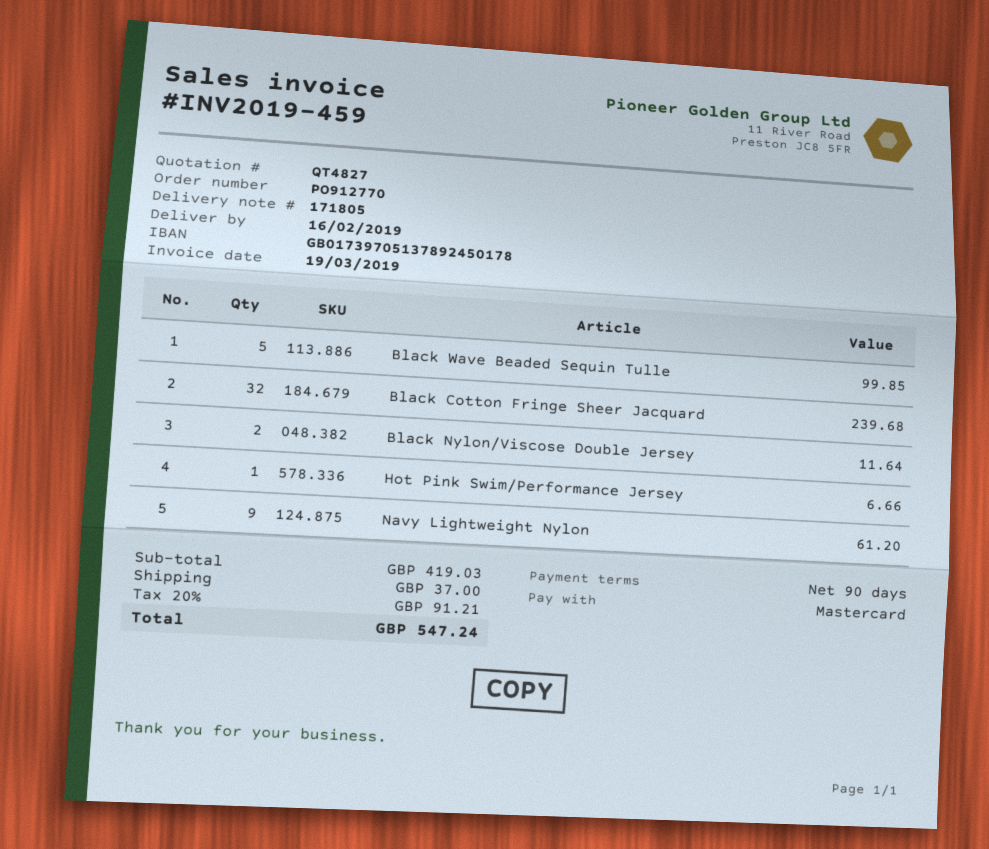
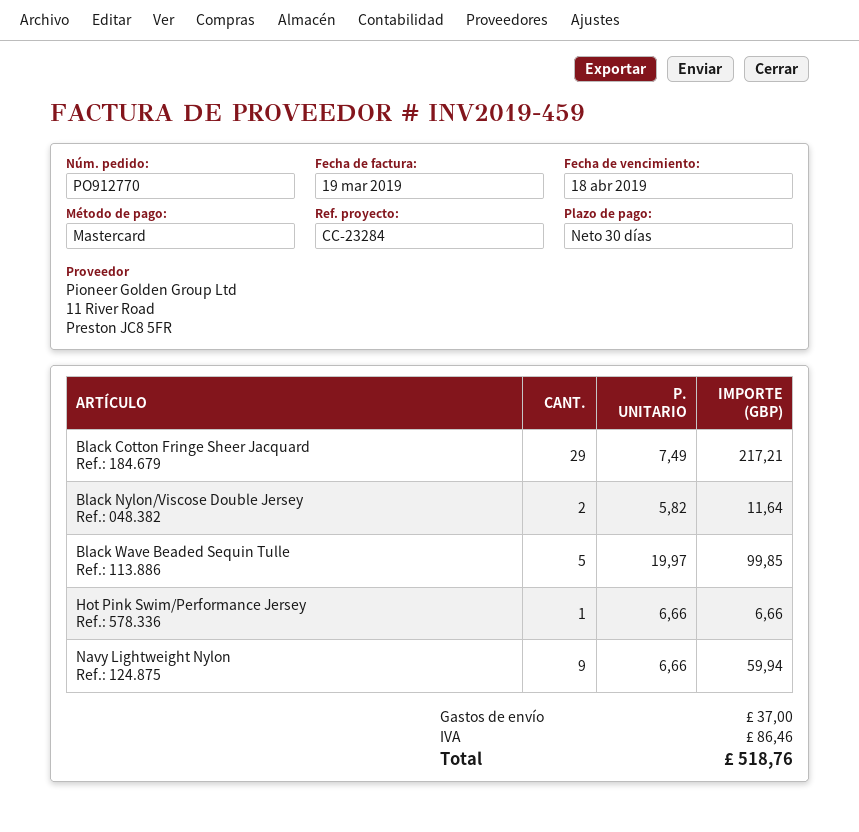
payment terms: 90 days -> 30 days
Black Cotton Fringe Sheer Jacquard: 32 for 239.68 -> 29 for 217.21
Navy Lightweight Nylon: 9 for 61.20 -> 9 for 59.94
tax: 91.21 -> 86.46
total: 547.24 -> 518.76

